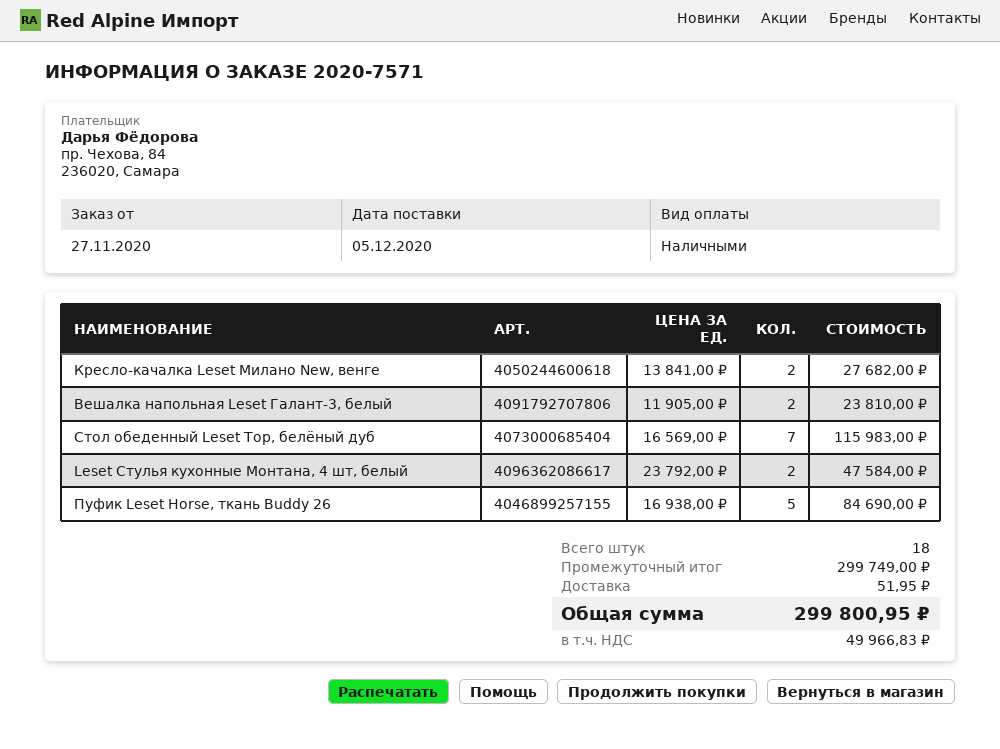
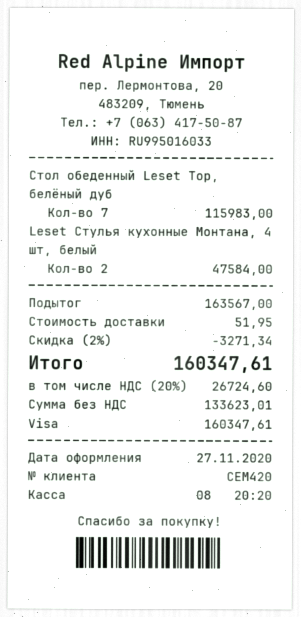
payment method: cash -> Visa
Кресло-качалка Leset Милано New, венге: 2 for 27682.00 -> none
Вешалка напольная Leset Галант-3, белый: 2 for 23810.00 -> none
Пуфик Leset Horse, ткань Buddy 26: 5 for 84690.00 -> none
subtotal: 299749.00 -> 163567.00
discount: none -> 2% = 3271.34
tax: 49966.83 -> 26724.60
total: 299800.95 -> 160347.61

